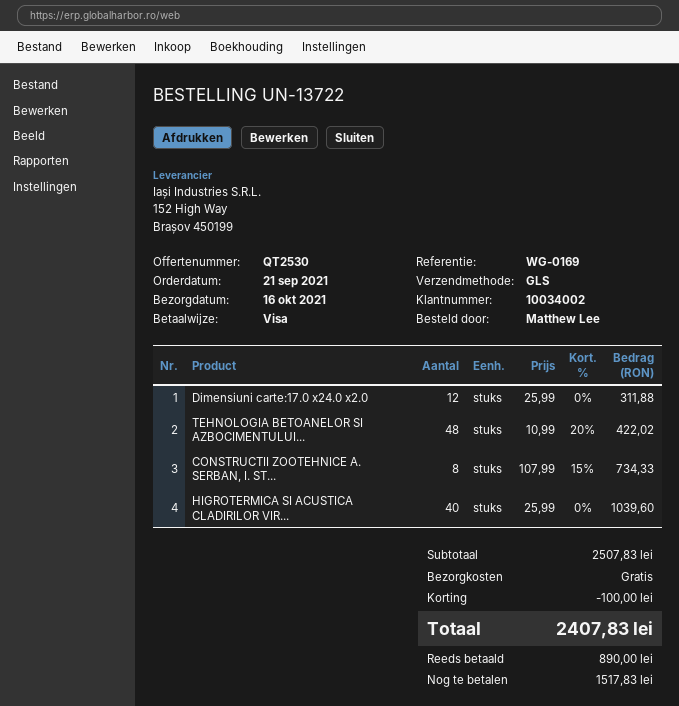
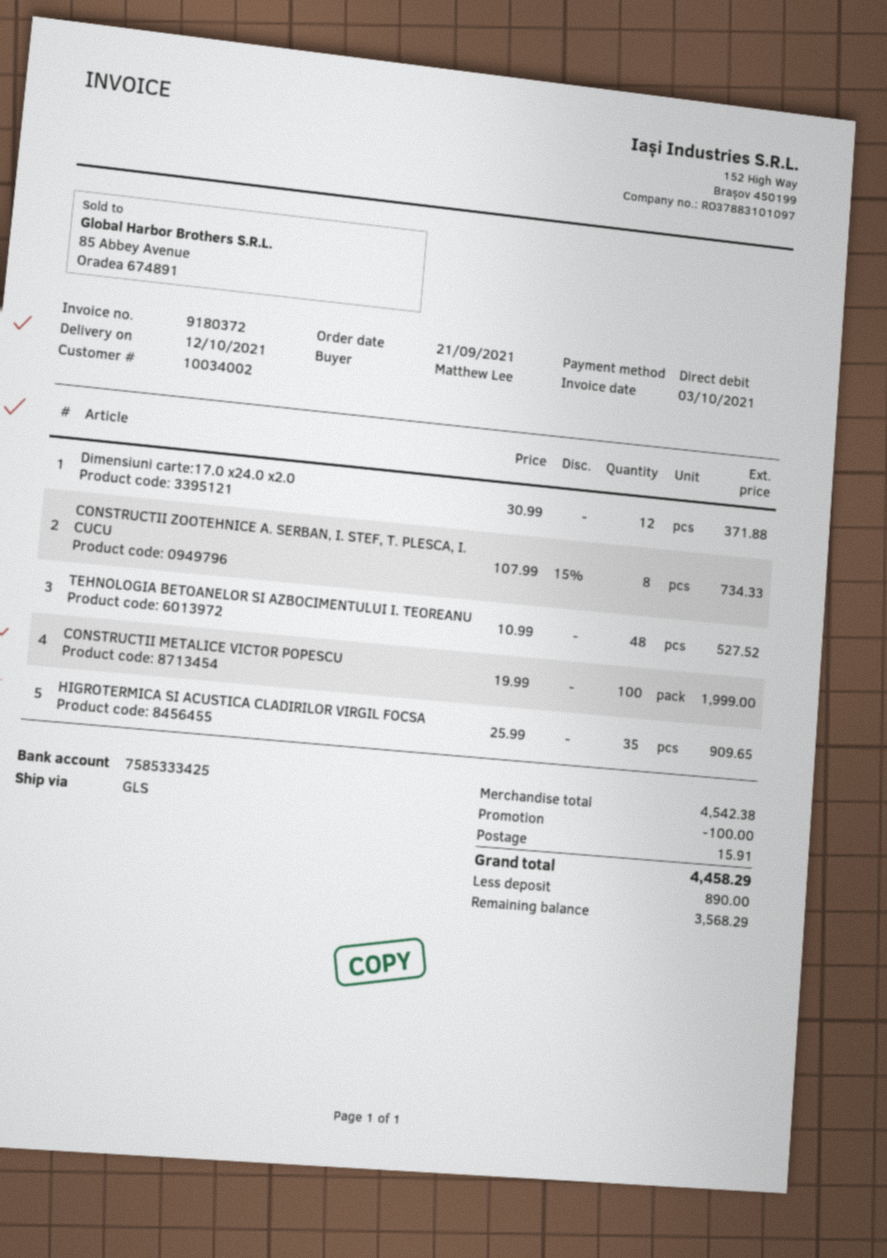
delivery date: 2021-10-16 -> 2021-10-12
payment method: Visa -> direct debit
Dimensiuni carte:17.0 x24.0 x2.0: 12 x 25.99 = 311.88 -> 12 x 30.99 = 371.88
TEHNOLOGIA BETOANELOR SI AZBOCIMENTULUI...: 48 x 10.99 - 20% = 422.02 -> 48 x 10.99 = 527.52
HIGROTERMICA SI ACUSTICA CLADIRILOR VIR...: 40 x 25.99 = 1039.60 -> 35 x 25.99 = 909.65
CONSTRUCTII METALICE VICTOR POPESCU: none -> 100 x 19.99 = 1999.00
subtotal: 2507.83 -> 4542.38
shipping: 0.00 -> 15.91
total: 2407.83 -> 4458.29
balance: 1517.83 -> 3568.29

